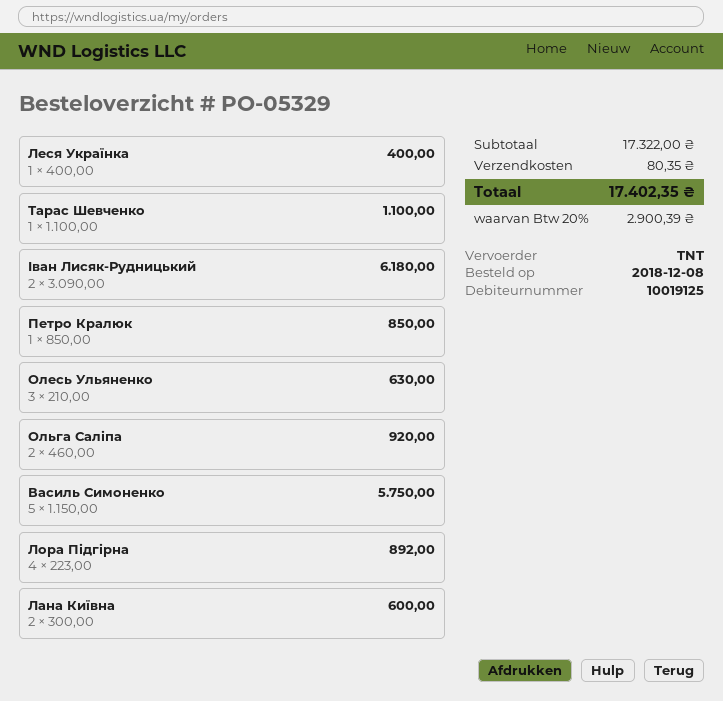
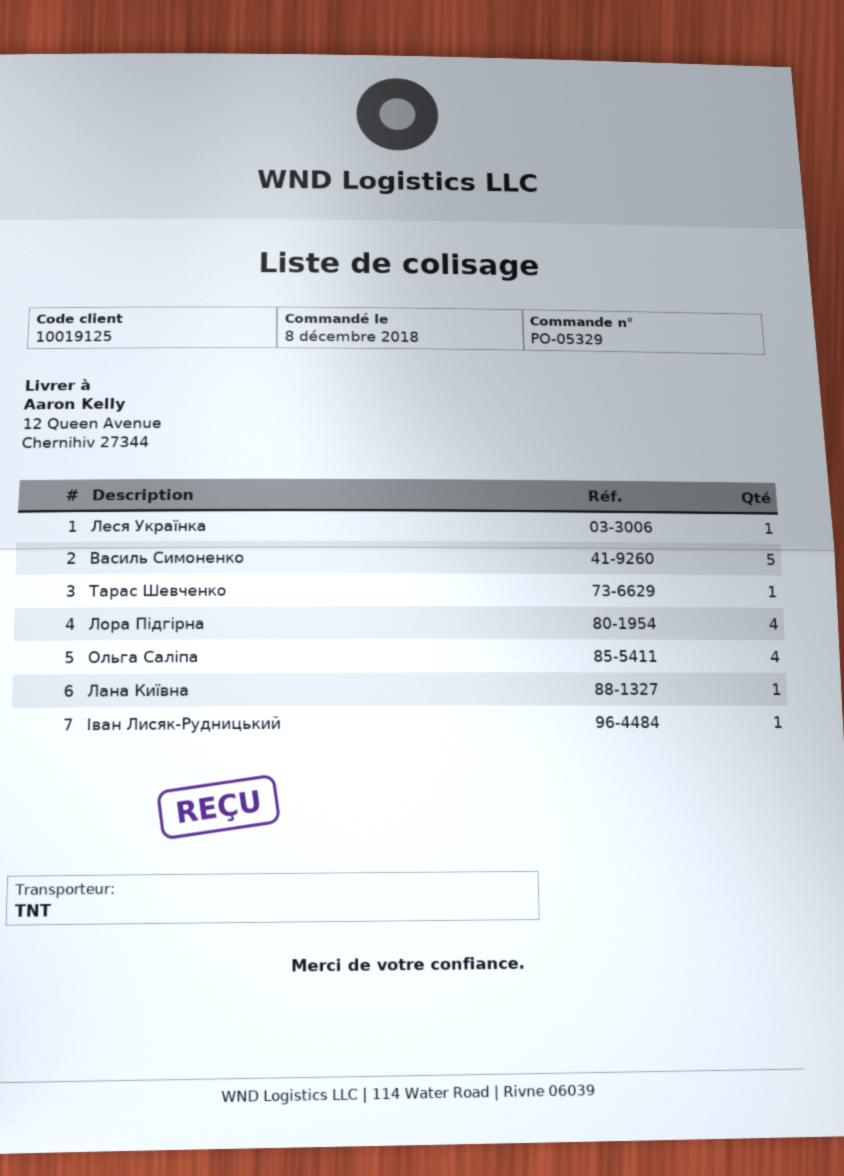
Іван Лисяк-Рудницький: 2 -> 1
Петро Кралюк: 1 -> none
Олесь Ульяненко: 3 -> none
Ольга Саліпа: 2 -> 4
Лана Київна: 2 -> 1

